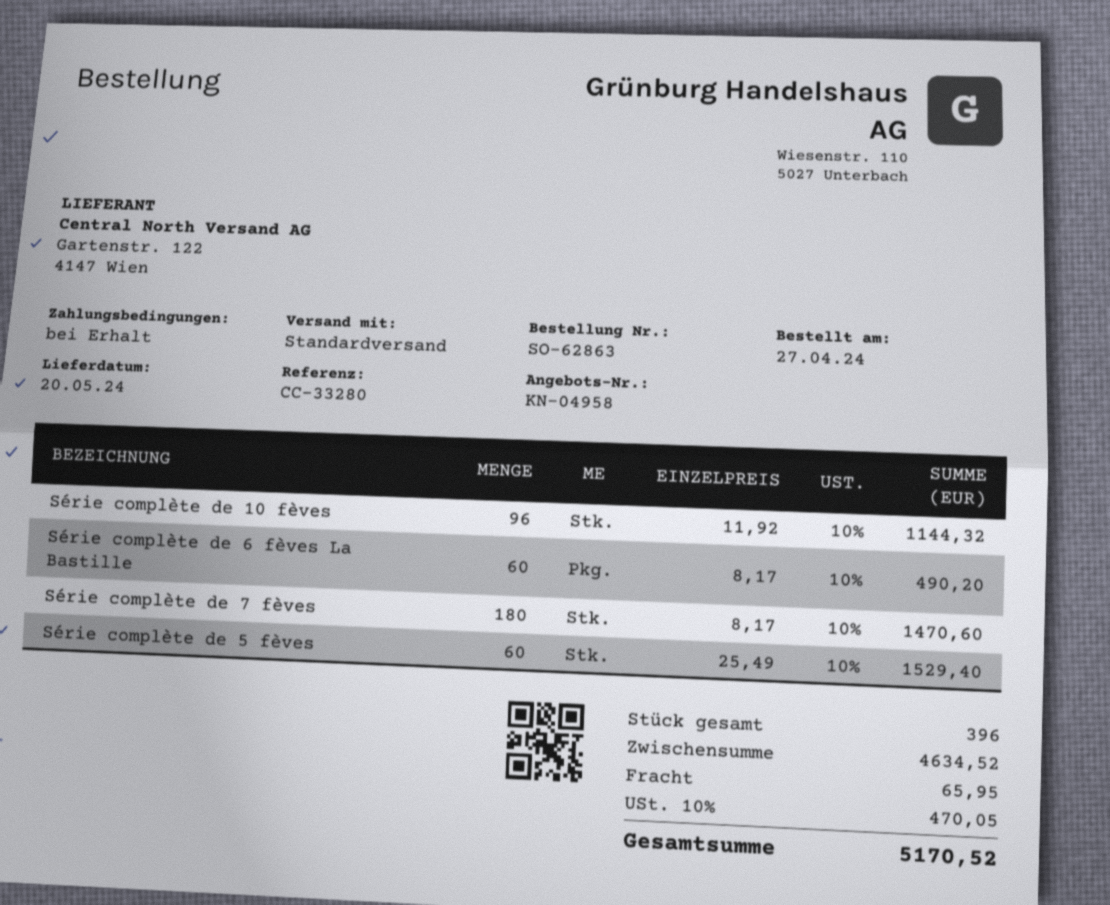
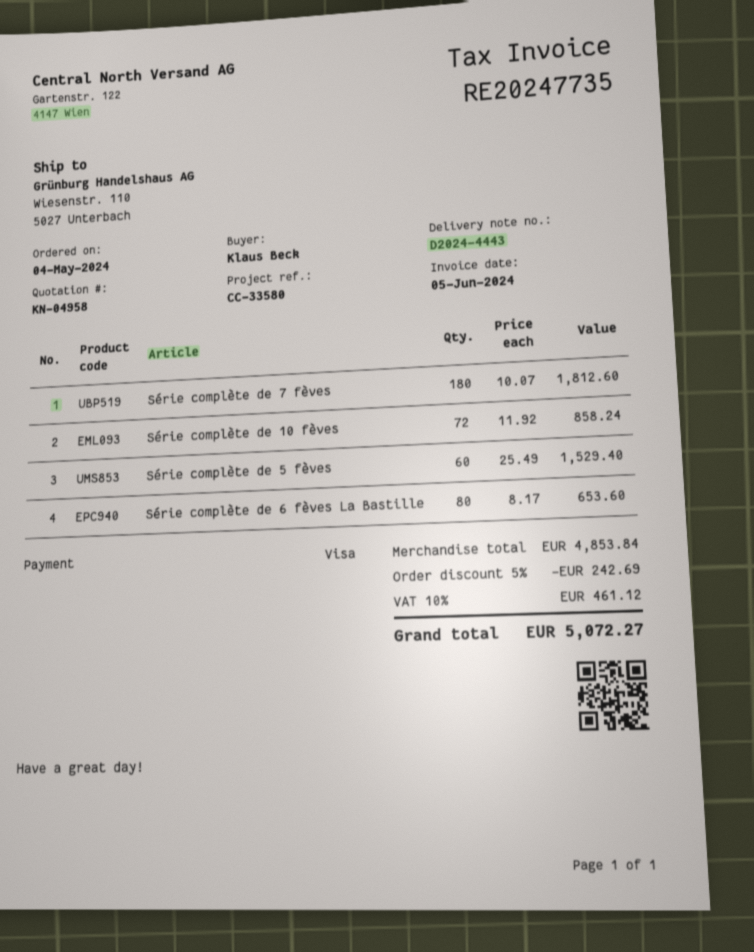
order date: 2024-04-27 -> 2024-05-04
reference: CC-33280 -> CC-33580
Série complète de 10 fèves: 96 x 11.92 = 1144.32 -> 72 x 11.92 = 858.24
Série complète de 6 fèves La Bastille: 60 x 8.17 = 490.20 -> 80 x 8.17 = 653.60
Série complète de 7 fèves: 180 x 8.17 = 1470.60 -> 180 x 10.07 = 1812.60
subtotal: 4634.52 -> 4853.84
discount: none -> 5% = 242.69
shipping: 65.95 -> none
tax: 10% = 470.05 -> 10% = 461.12
total: 5170.52 -> 5072.27

